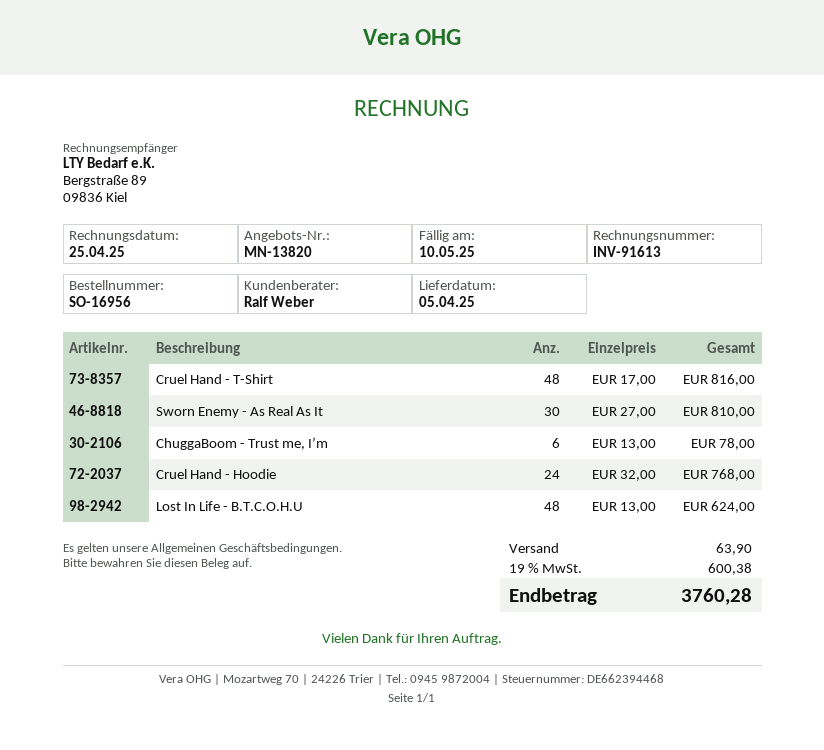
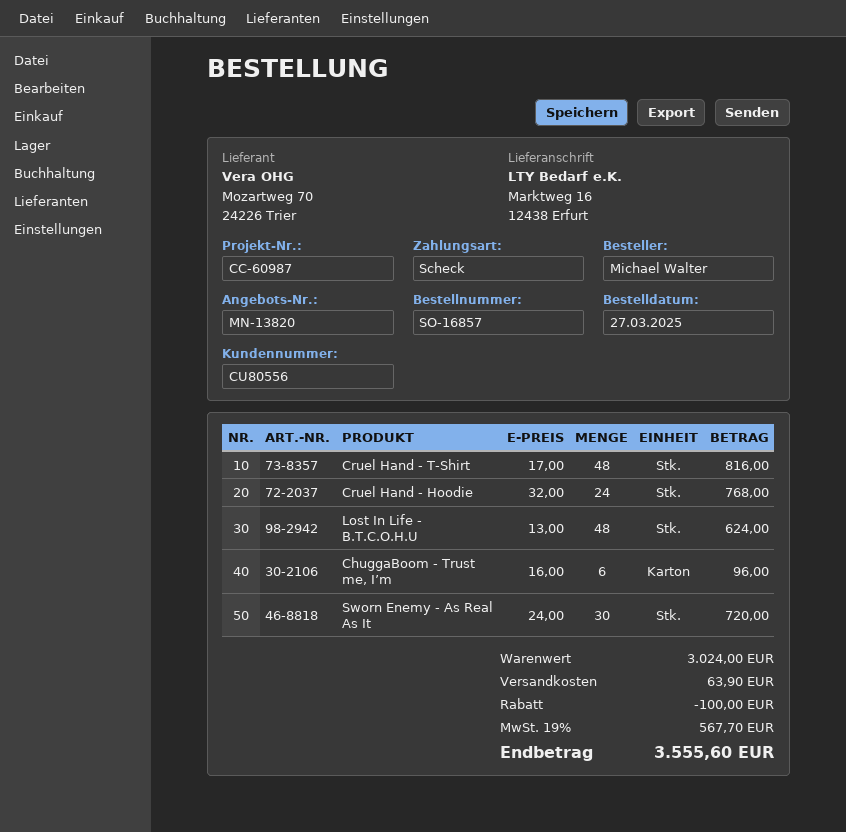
order number: SO-16956 -> SO-16857
Sworn Enemy - As Real As It: 30 x 27.00 = 810.00 -> 30 x 24.00 = 720.00
ChuggaBoom - Trust me, I’m: 6 x 13.00 = 78.00 -> 6 x 16.00 = 96.00
discount: none -> 100.00
tax: 19% = 600.38 -> 19% = 567.70
total: 3760.28 -> 3555.60

